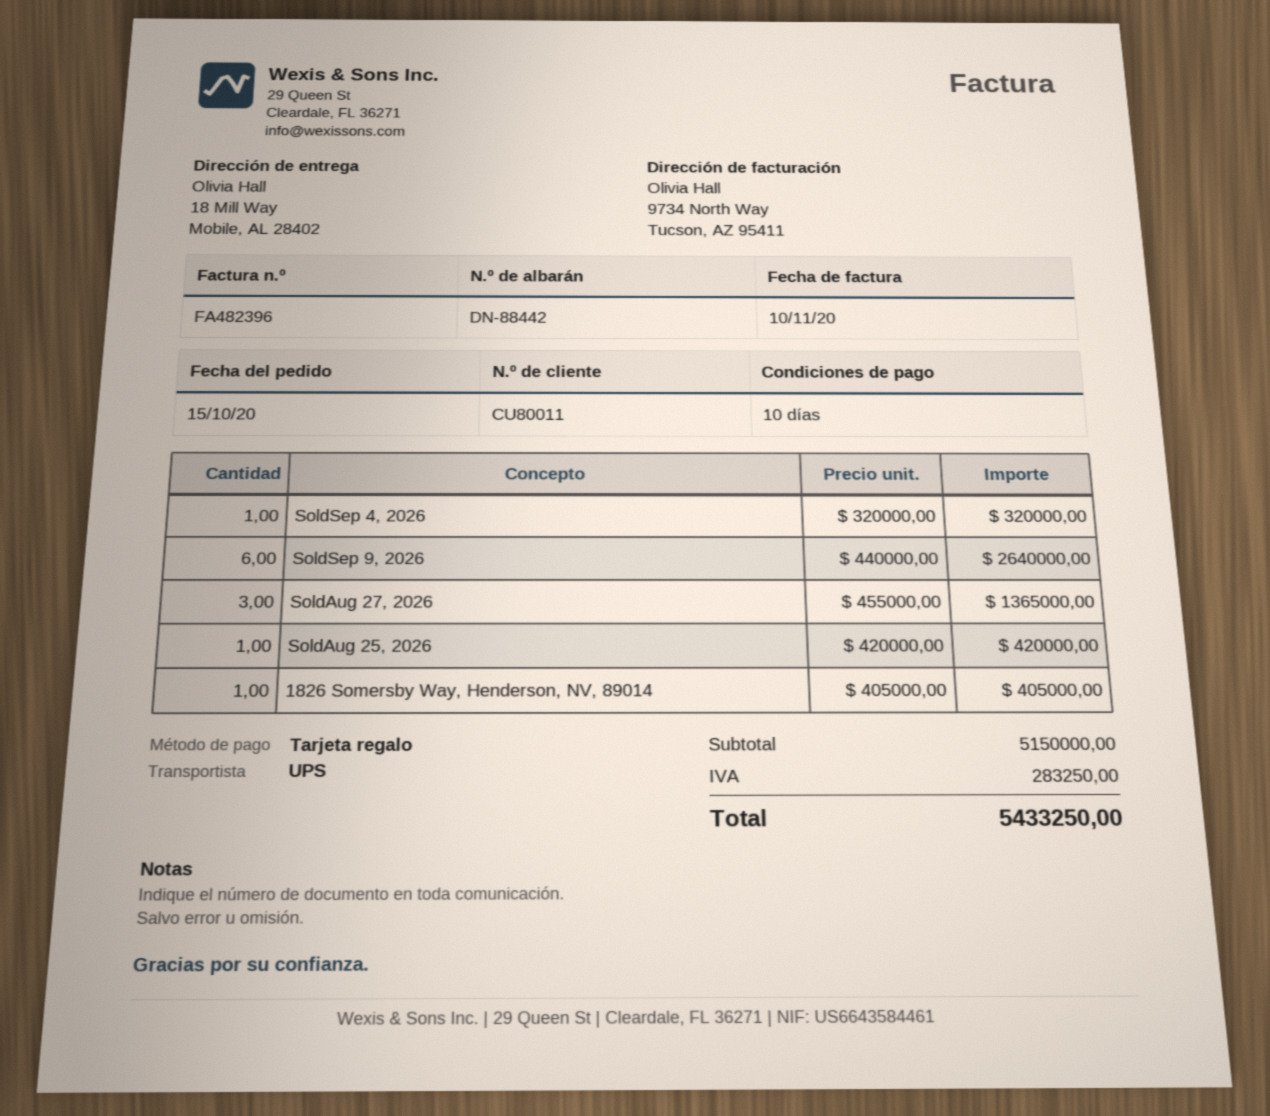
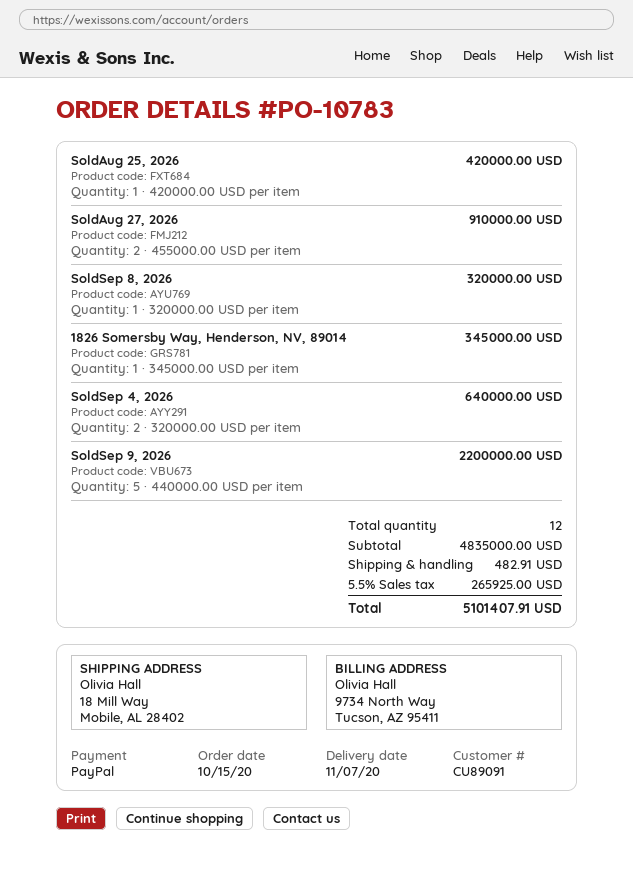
customer number: CU80011 -> CU89091
payment method: gift card -> PayPal
SoldSep 4, 2026: 1 x 320000.00 = 320000.00 -> 2 x 320000.00 = 640000.00
SoldSep 9, 2026: 6 x 440000.00 = 2640000.00 -> 5 x 440000.00 = 2200000.00
SoldAug 27, 2026: 3 x 455000.00 = 1365000.00 -> 2 x 455000.00 = 910000.00
1826 Somersby Way, Henderson, NV, 89014: 1 x 405000.00 = 405000.00 -> 1 x 345000.00 = 345000.00
SoldSep 8, 2026: none -> 1 x 320000.00 = 320000.00
subtotal: 5150000.00 -> 4835000.00
shipping: none -> 482.91
tax: 283250.00 -> 265925.00
total: 5433250.00 -> 5101407.91

